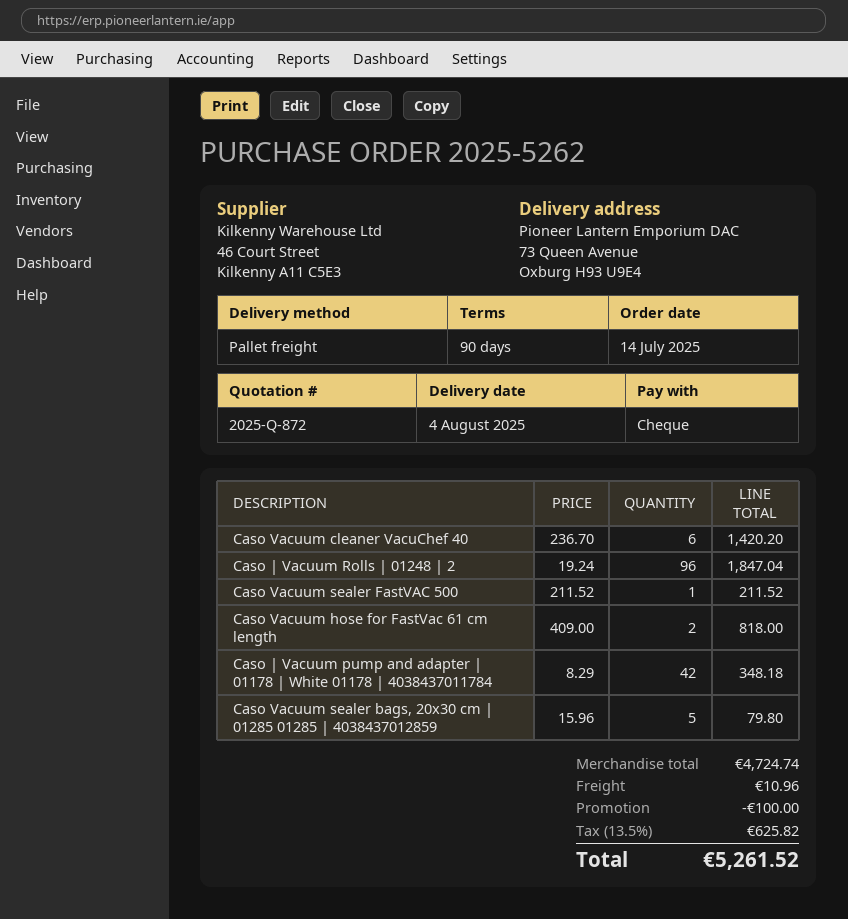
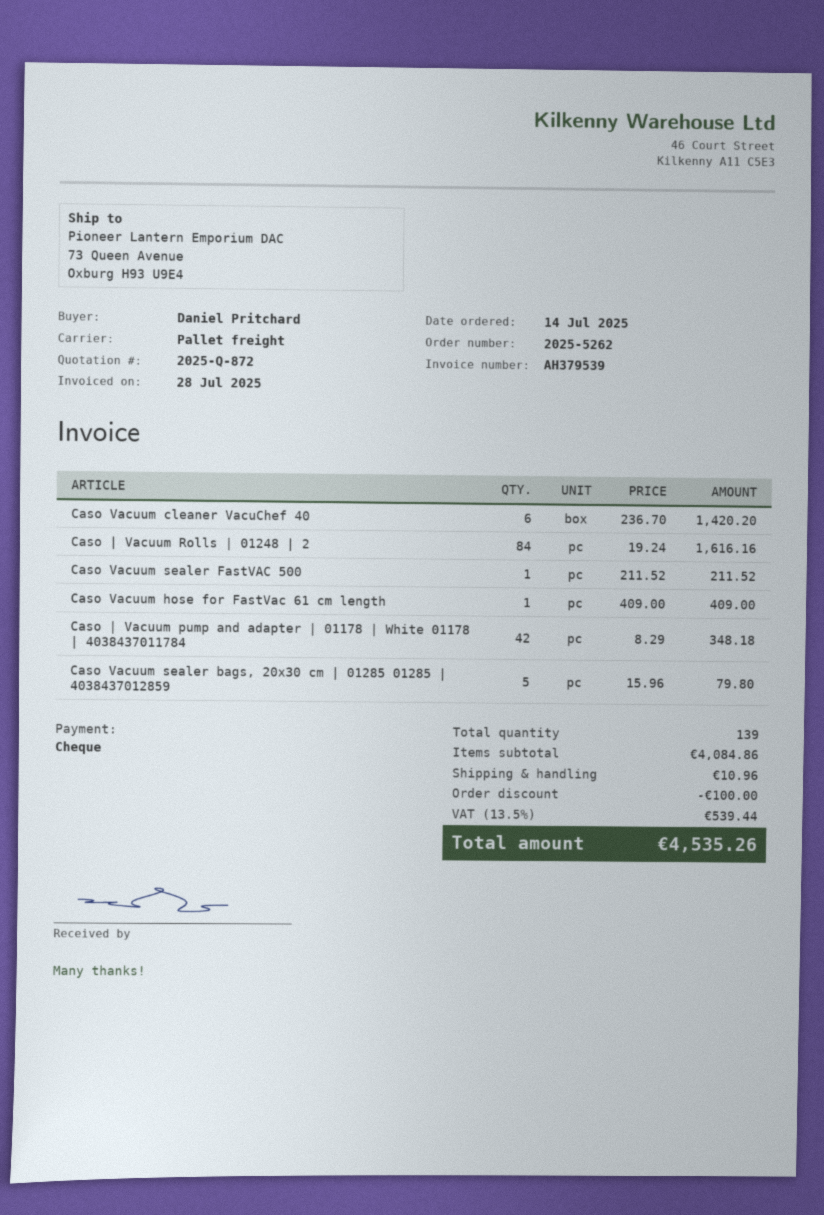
Caso | Vacuum Rolls | 01248 | 2: 96 x 19.24 = 1847.04 -> 84 x 19.24 = 1616.16
Caso Vacuum hose for FastVac 61 cm length: 2 x 409.00 = 818.00 -> 1 x 409.00 = 409.00
subtotal: 4724.74 -> 4084.86
tax: 13.5% = 625.82 -> 13.5% = 539.44
total: 5261.52 -> 4535.26

